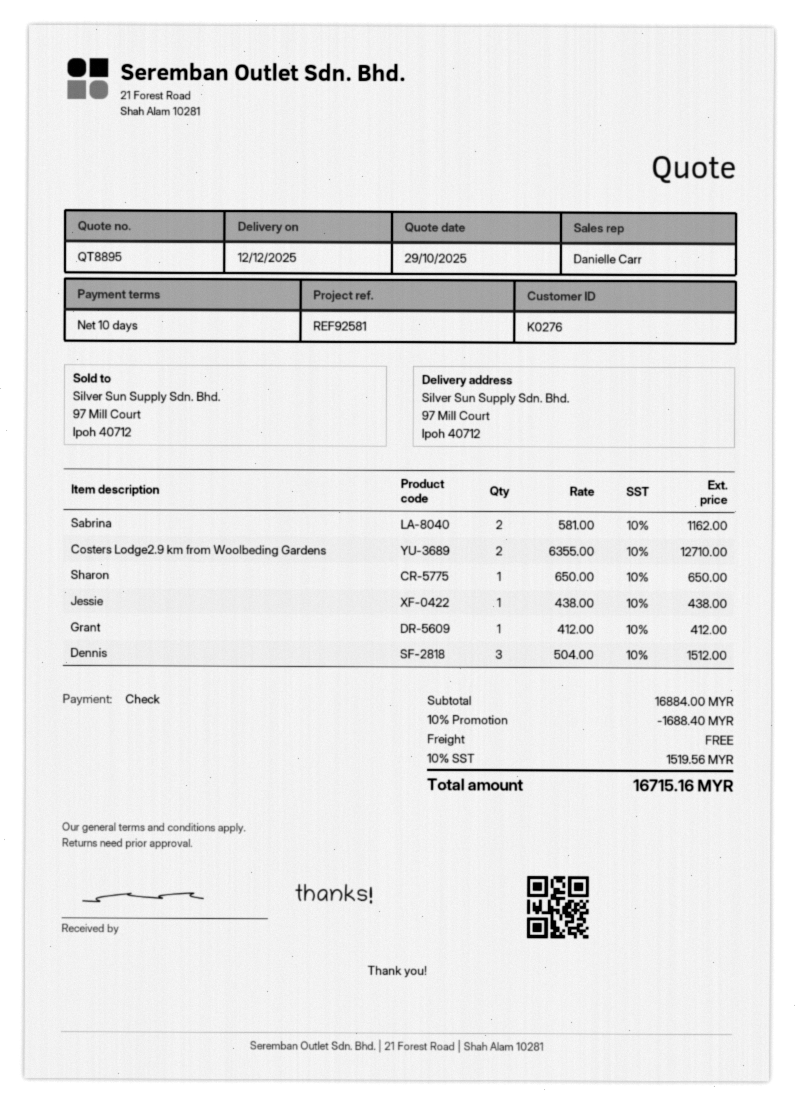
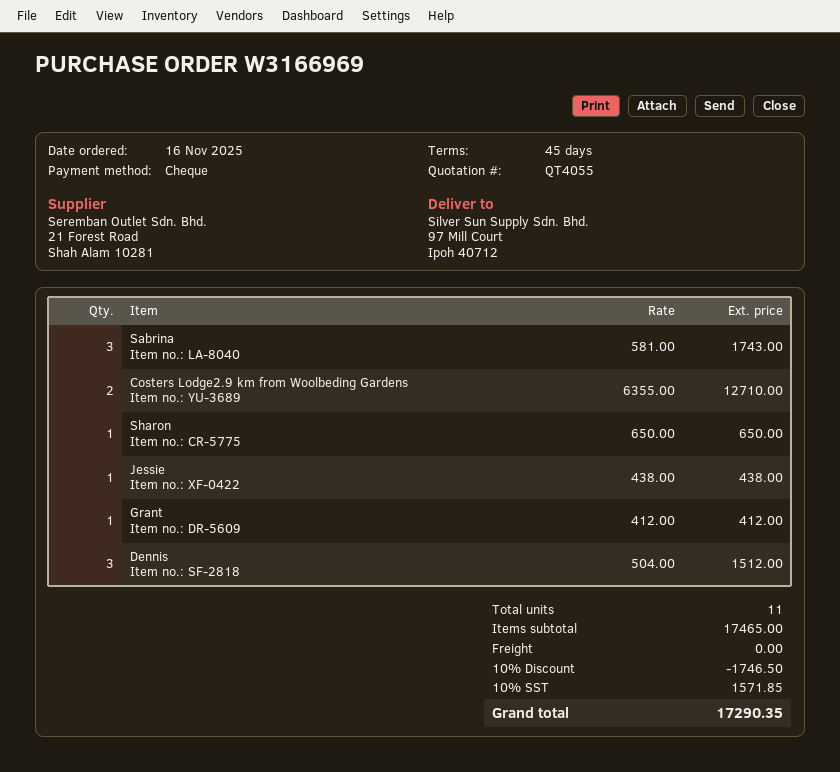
quote number: QT8895 -> QT4055
payment terms: 10 days -> 45 days
Sabrina: 2 x 581.00 = 1162.00 -> 3 x 581.00 = 1743.00
subtotal: 16884.00 -> 17465.00
discount: 10% = 1688.40 -> 10% = 1746.50
tax: 10% = 1519.56 -> 10% = 1571.85
total: 16715.16 -> 17290.35

